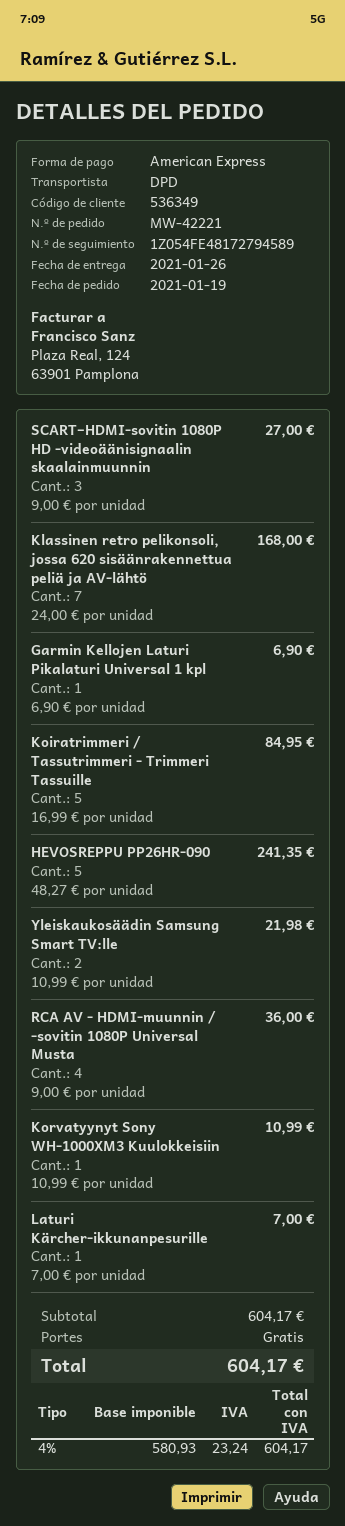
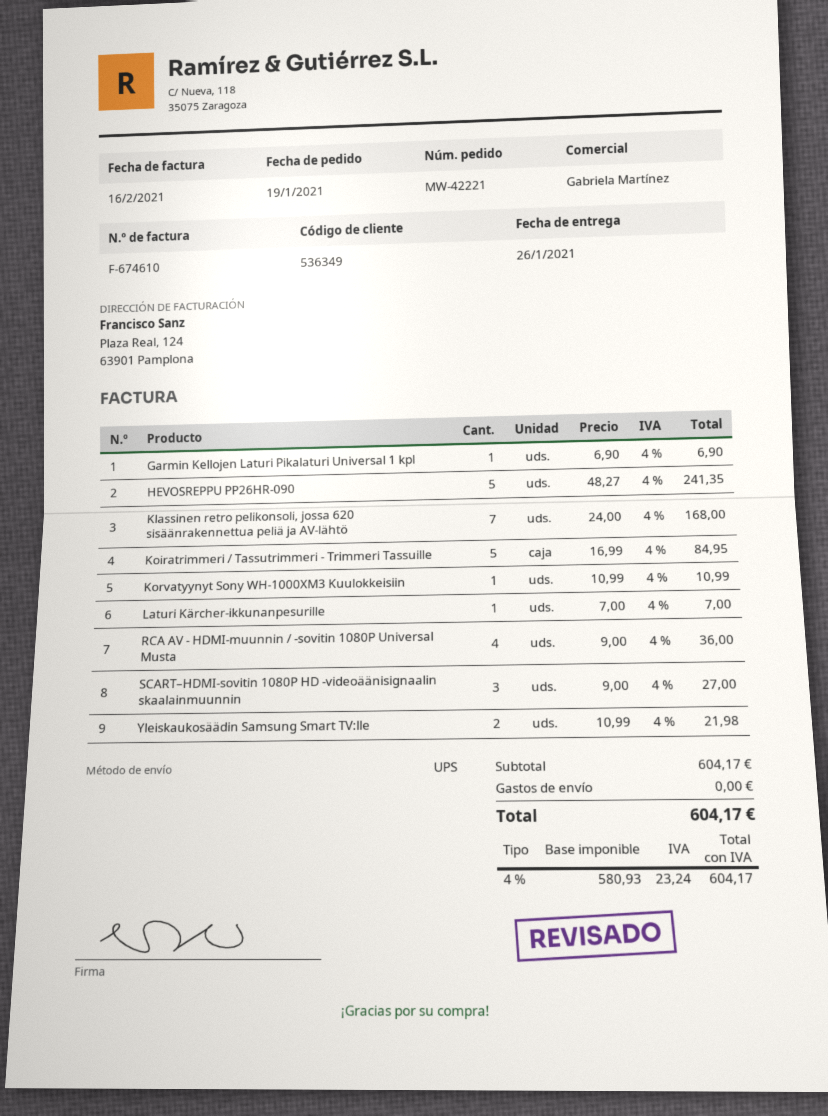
shipping method: DPD -> UPS

